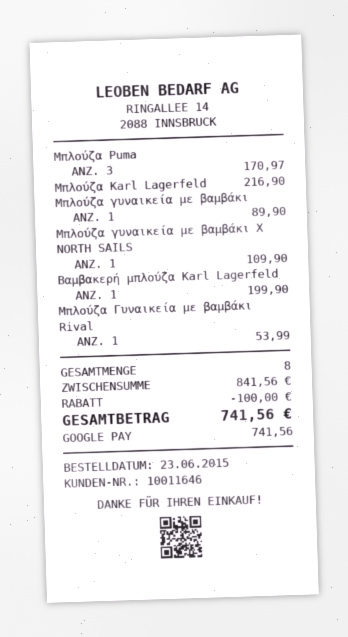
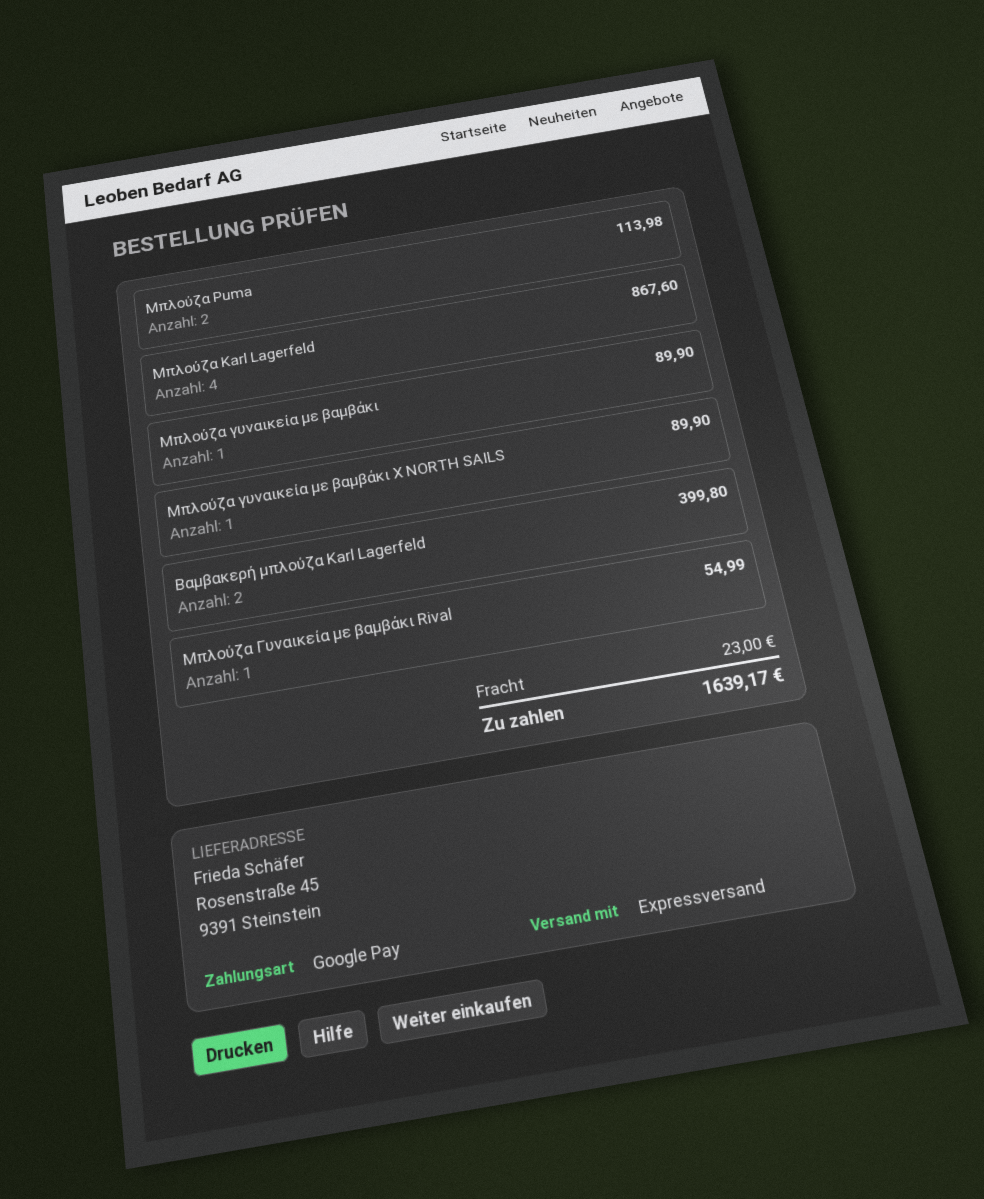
Μπλούζα Puma: 3 for 170.97 -> 2 for 113.98
Μπλούζα Karl Lagerfeld: 1 for 216.90 -> 4 for 867.60
Μπλούζα γυναικεία με βαμβάκι X NORTH SAILS: 1 for 109.90 -> 1 for 89.90
Βαμβακερή μπλούζα Karl Lagerfeld: 1 for 199.90 -> 2 for 399.80
Μπλούζα Γυναικεία με βαμβάκι Rival: 1 for 53.99 -> 1 for 54.99
discount: 100.00 -> none
shipping: none -> 23.00
total: 741.56 -> 1639.17

